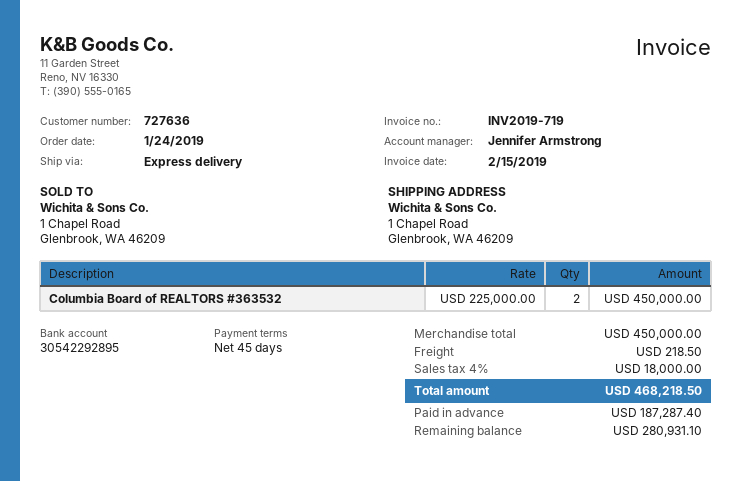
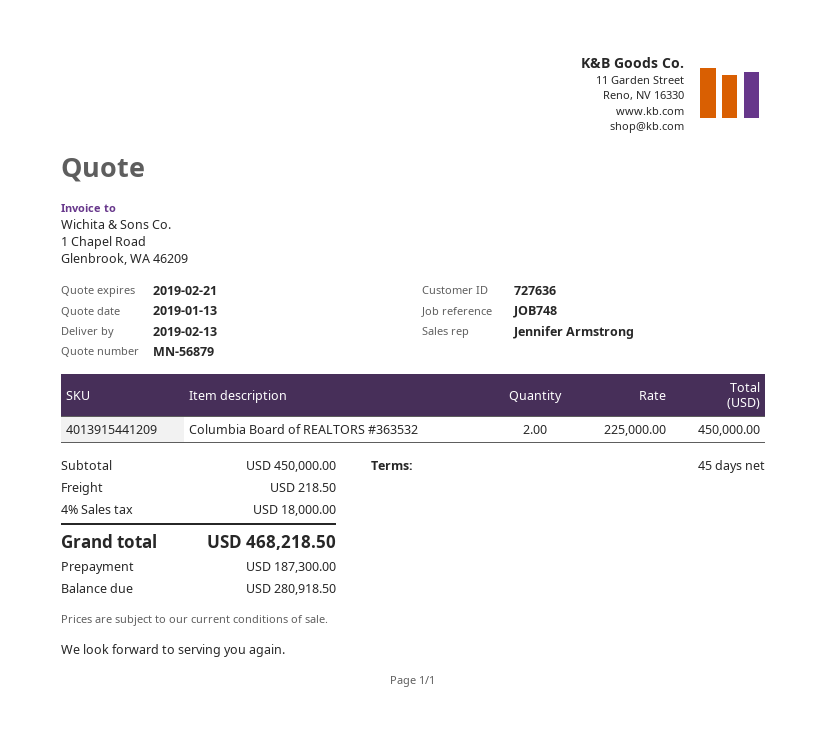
deposit: 187287.40 -> 187300.00
balance: 280931.10 -> 280918.50

